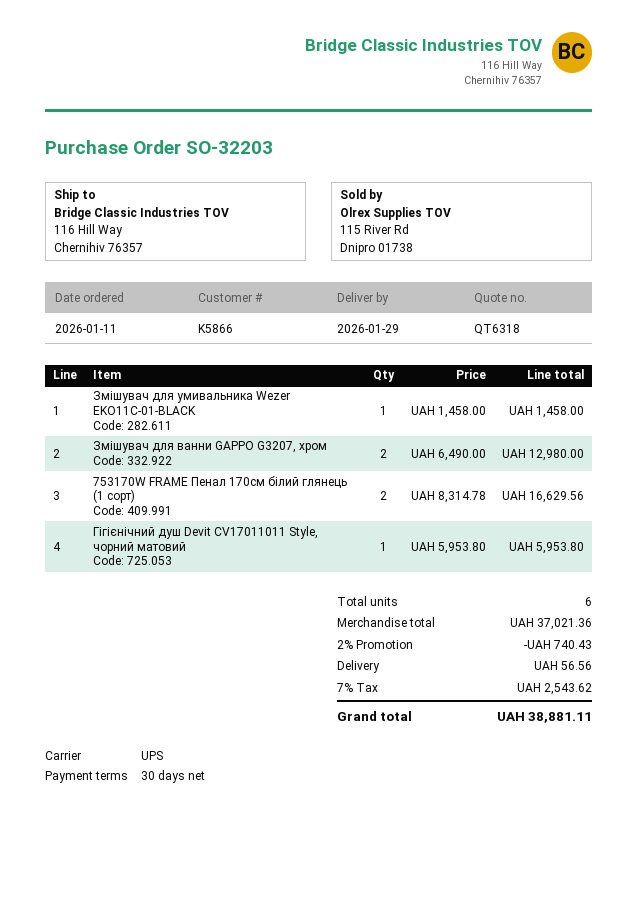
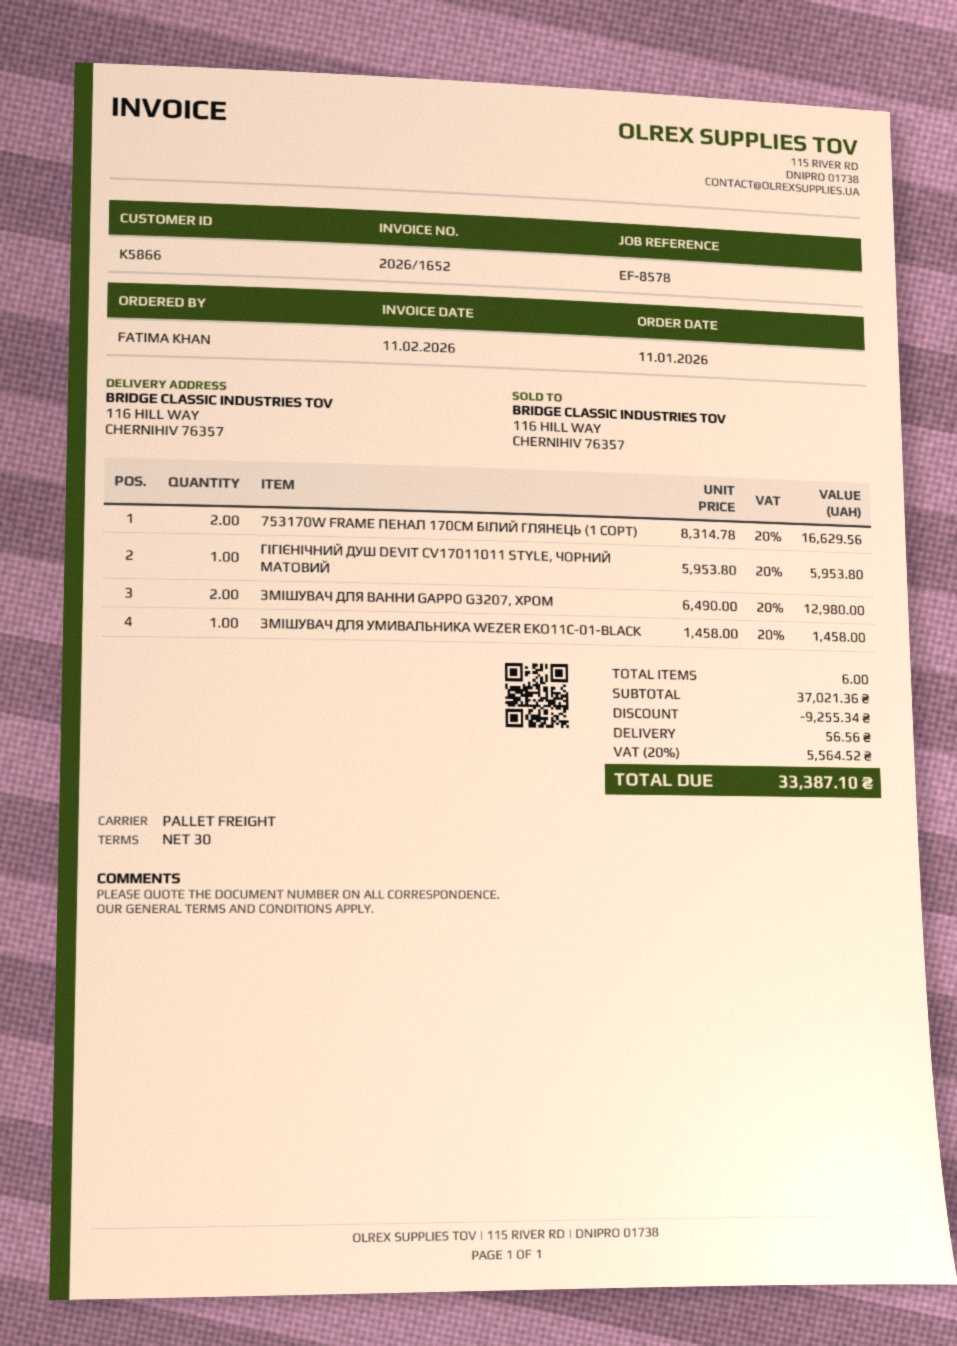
shipping method: UPS -> pallet freight
discount: 740.43 -> 9255.34
tax: 7% = 2543.62 -> 20% = 5564.52
total: 38881.11 -> 33387.10

